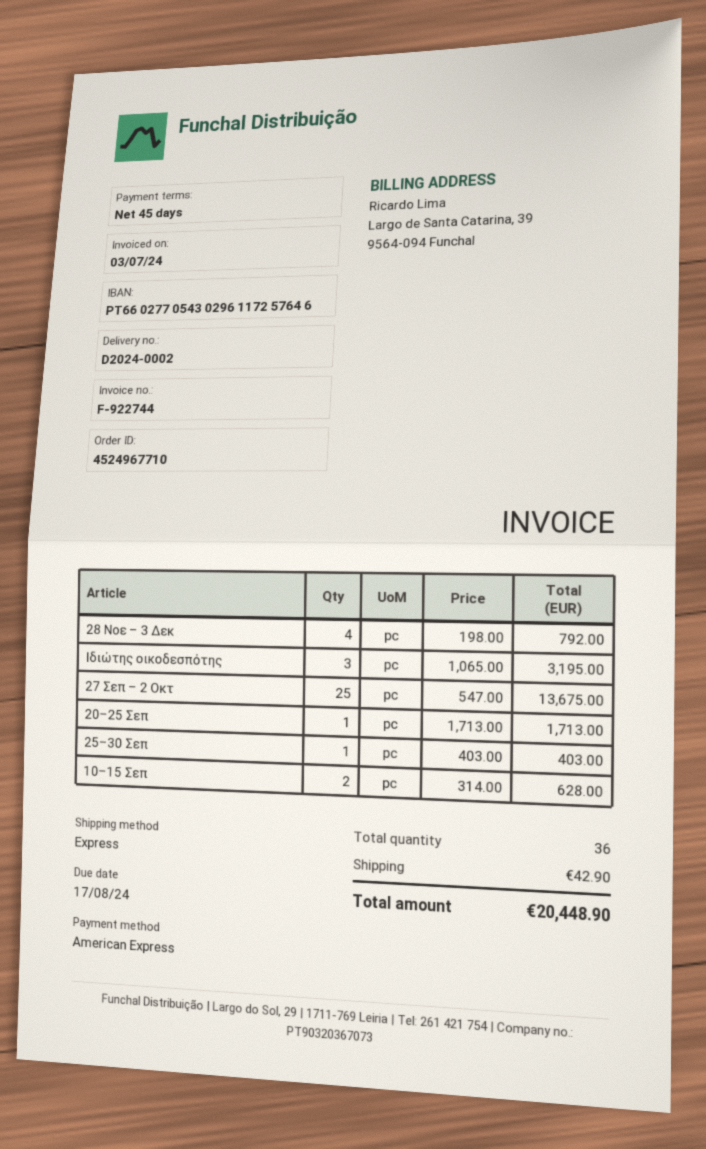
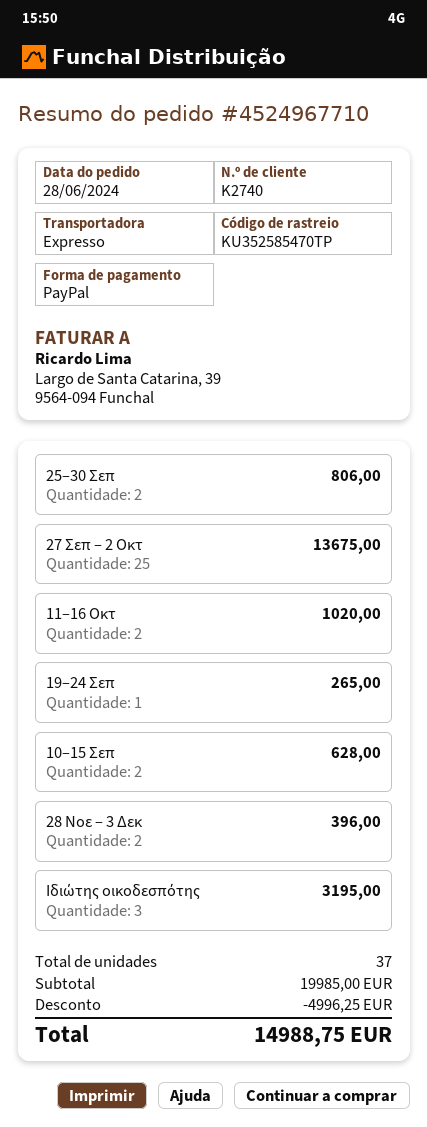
payment method: American Express -> PayPal
28 Νοε – 3 Δεκ: 4 for 792.00 -> 2 for 396.00
20–25 Σεπ: 1 for 1713.00 -> none
25–30 Σεπ: 1 for 403.00 -> 2 for 806.00
11–16 Οκτ: none -> 2 for 1020.00
19–24 Σεπ: none -> 1 for 265.00
total quantity: 36 -> 37
discount: none -> 4996.25
shipping: 42.90 -> none
total: 20448.90 -> 14988.75

